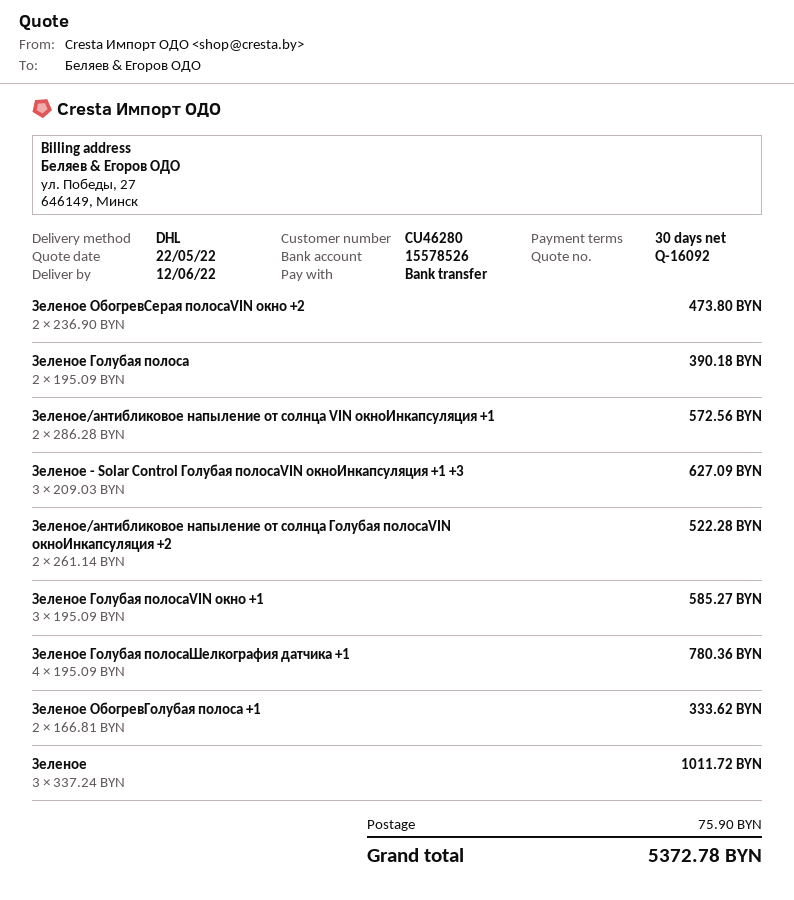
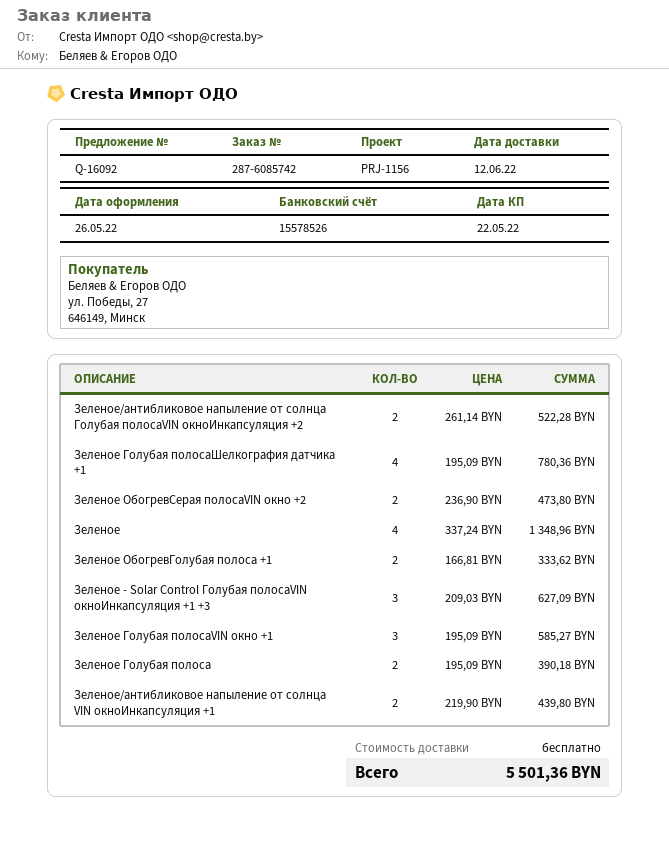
Зеленое/антибликовое напыление от солнца VIN окноИнкапсуляция +1: 2 x 286.28 = 572.56 -> 2 x 219.90 = 439.80
Зеленое: 3 x 337.24 = 1011.72 -> 4 x 337.24 = 1348.96
shipping: 75.90 -> 0.00
total: 5372.78 -> 5501.36

